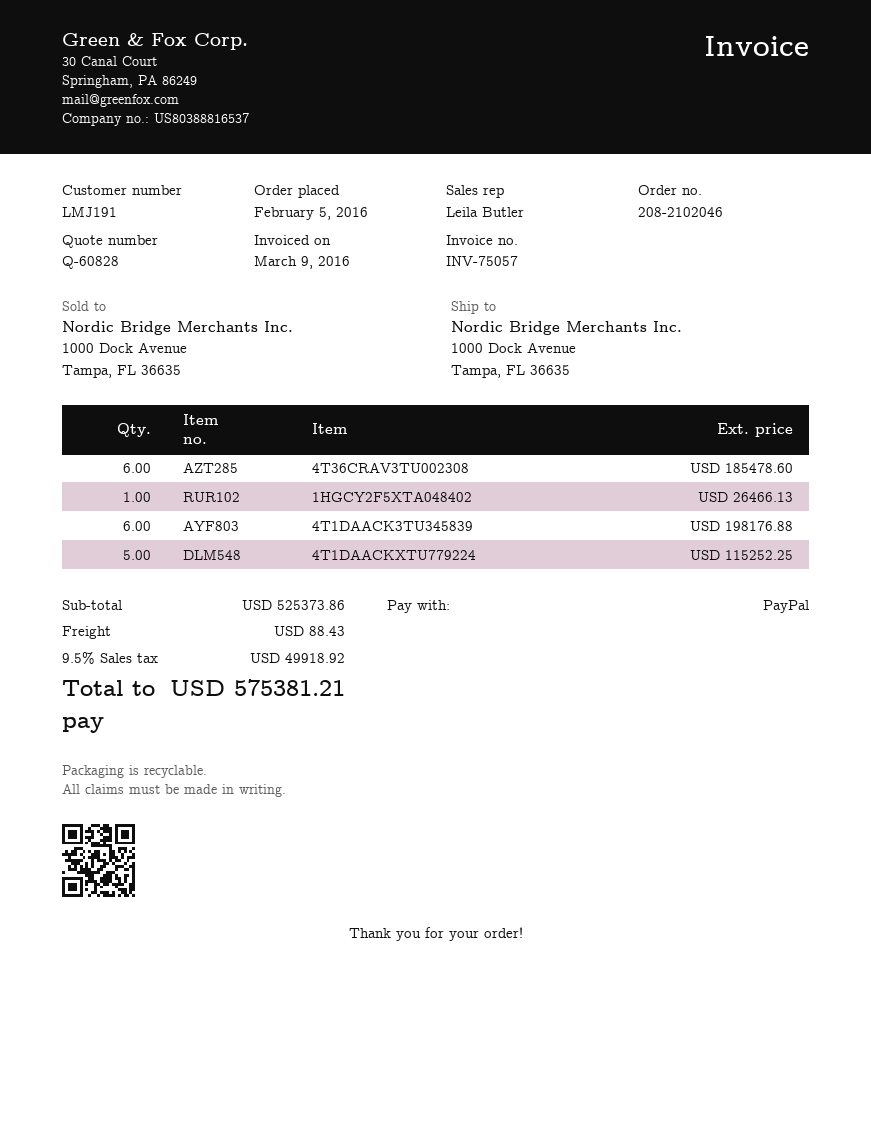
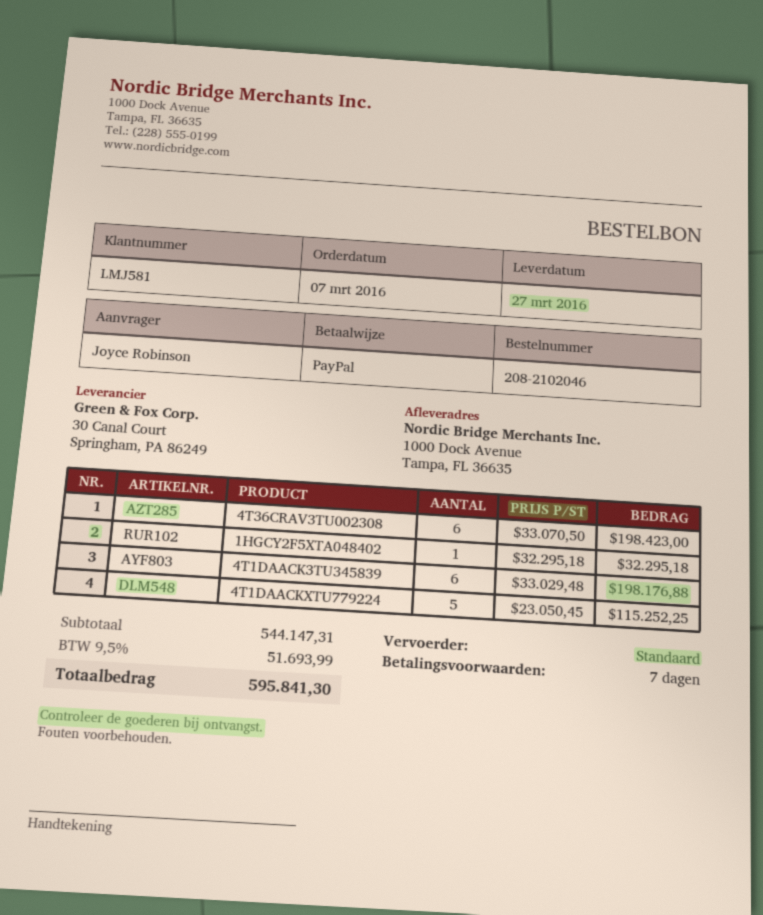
order date: 2016-02-05 -> 2016-03-07
customer number: LMJ191 -> LMJ581
4T36CRAV3TU002308: 6 for 185478.60 -> 6 for 198423.00
1HGCY2F5XTA048402: 1 for 26466.13 -> 1 for 32295.18
subtotal: 525373.86 -> 544147.31
shipping: 88.43 -> none
tax: 9.5% = 49918.92 -> 9.5% = 51693.99
total: 575381.21 -> 595841.30

